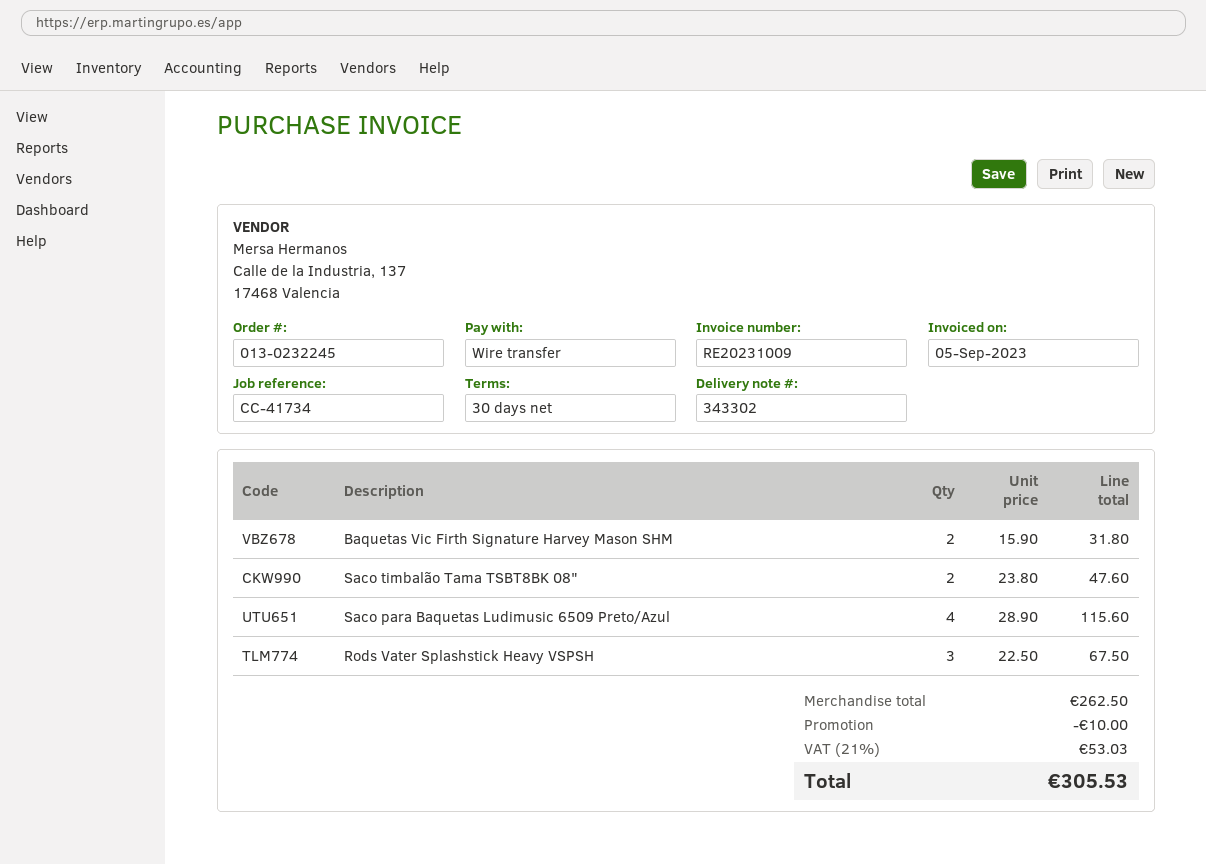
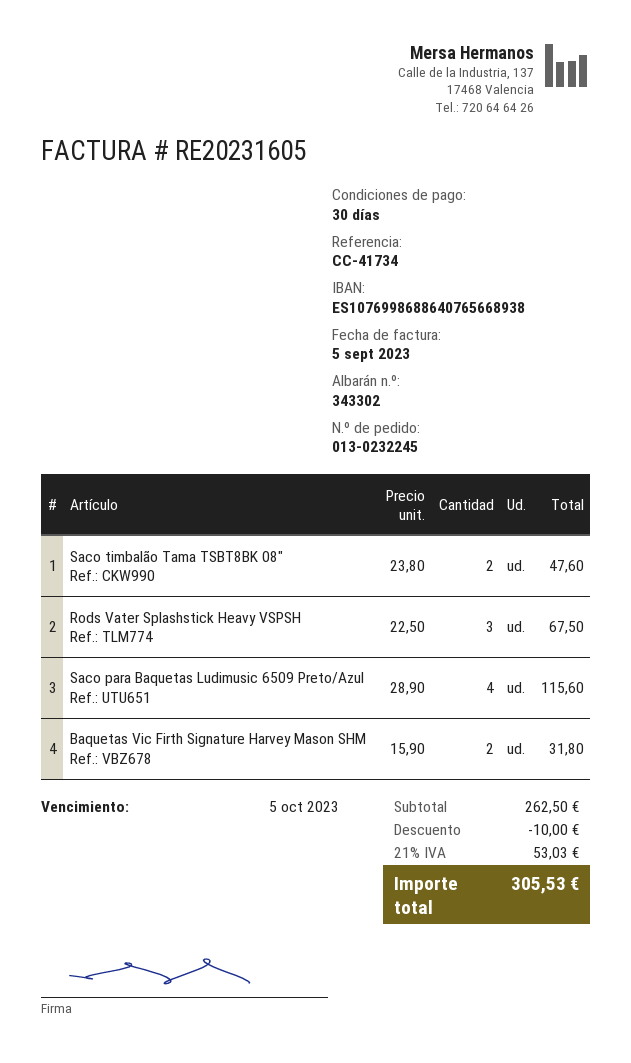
invoice number: RE20231009 -> RE20231605

